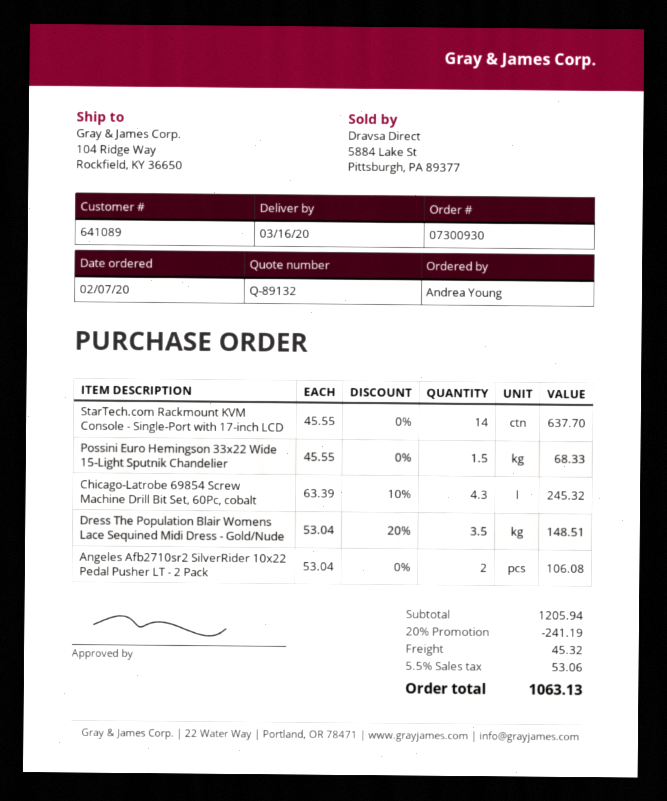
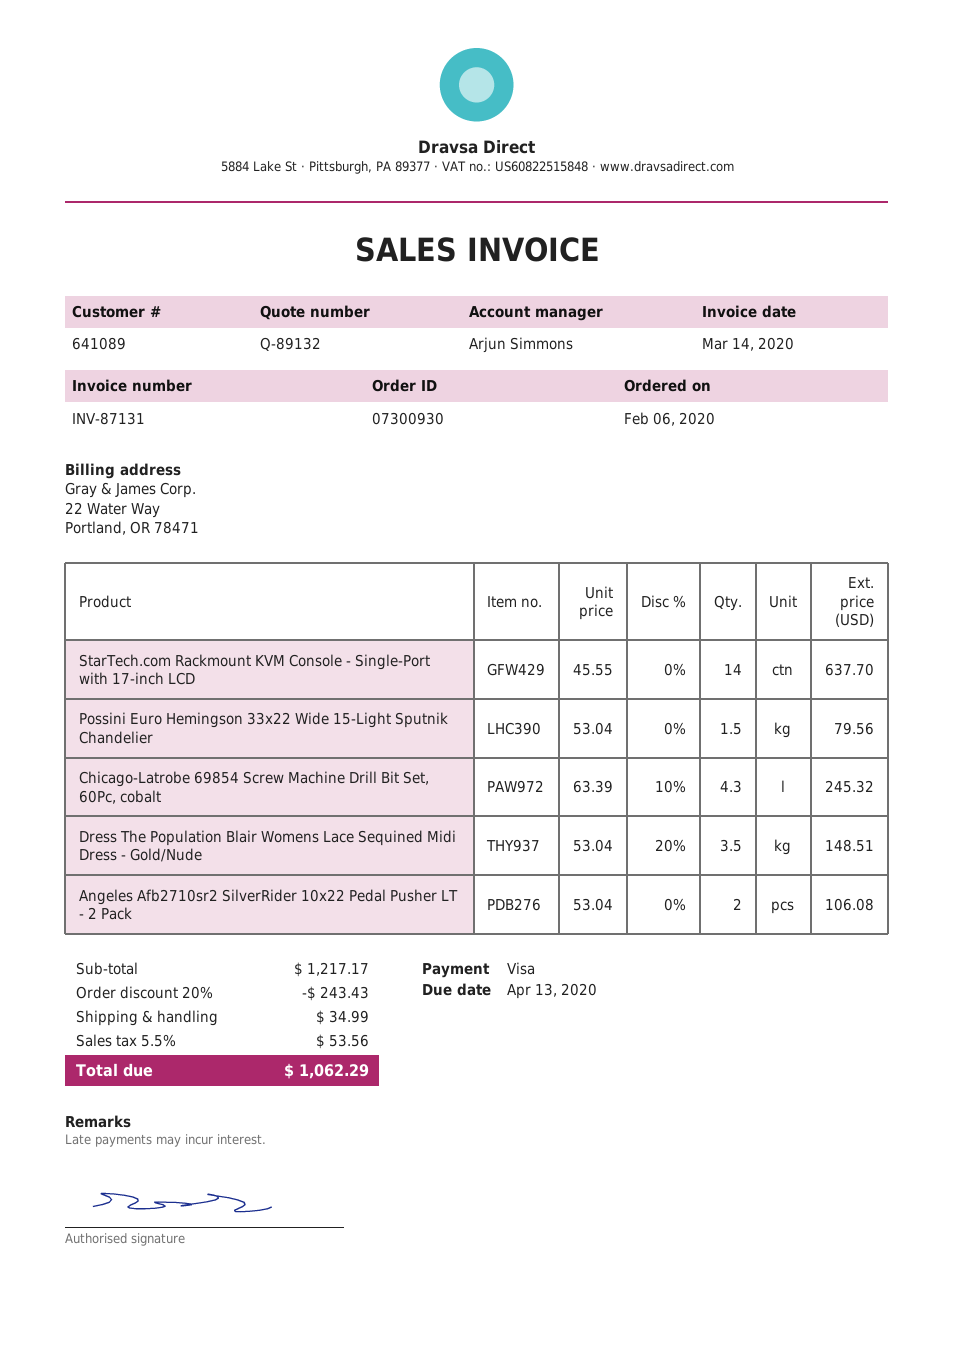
order date: 2020-02-07 -> 2020-02-06
Possini Euro Hemingson 33x22 Wide 15-Light Sputnik Chandelier: 1.5 x 45.55 = 68.33 -> 1.5 x 53.04 = 79.56
subtotal: 1205.94 -> 1217.17
discount: 20% = 241.19 -> 20% = 243.43
shipping: 45.32 -> 34.99
tax: 5.5% = 53.06 -> 5.5% = 53.56
total: 1063.13 -> 1062.29

